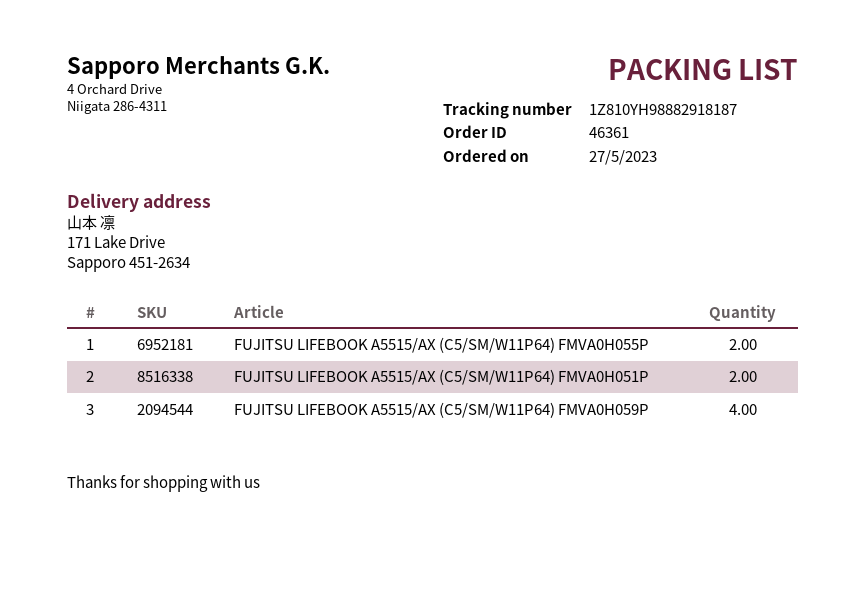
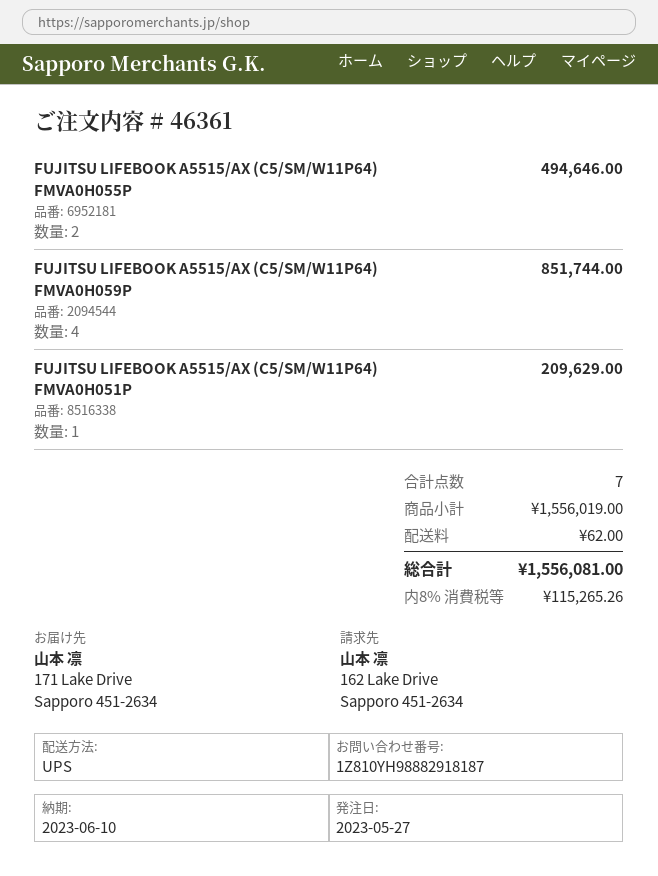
FUJITSU LIFEBOOK A5515/AX (C5/SM/W11P64) FMVA0H051P: 2 -> 1

